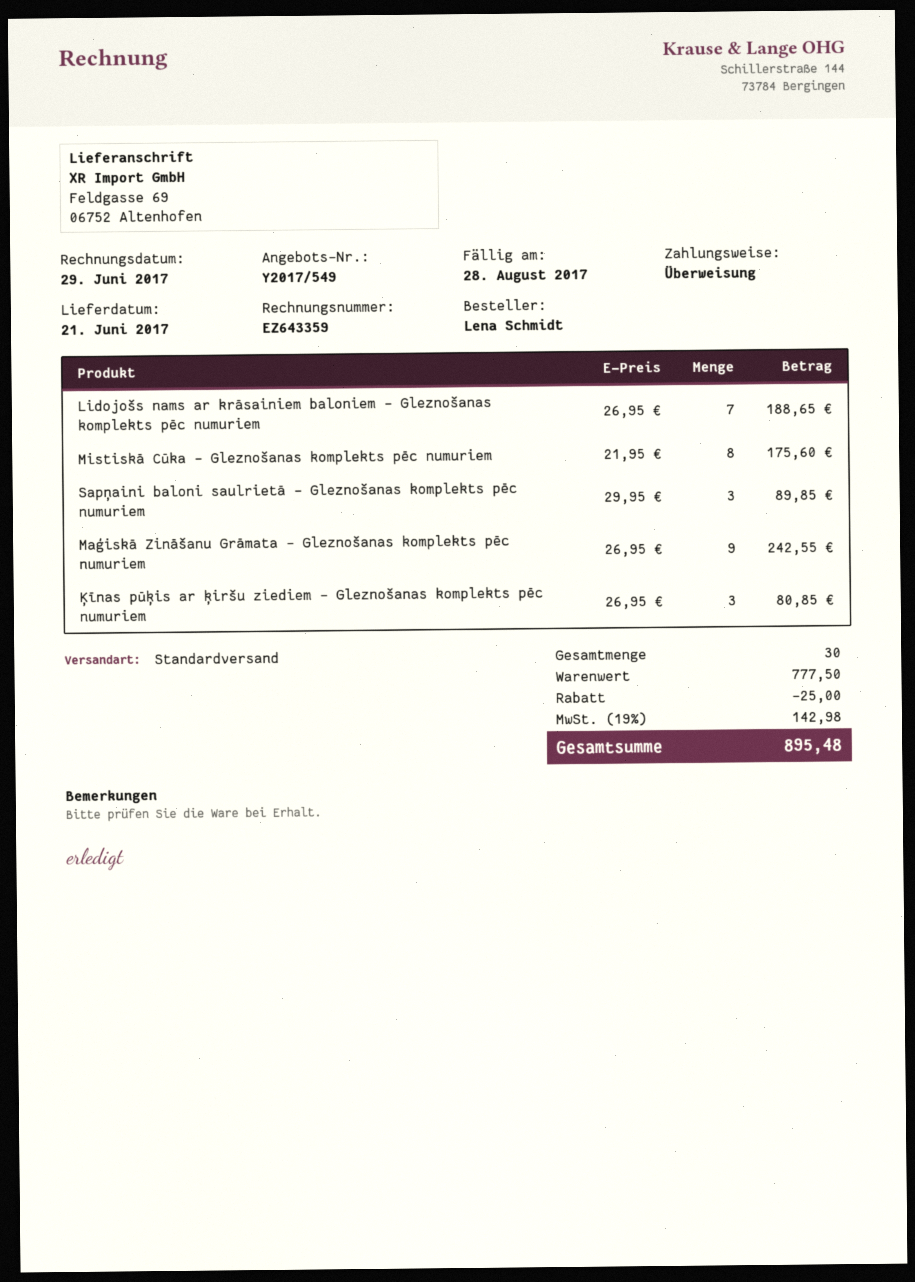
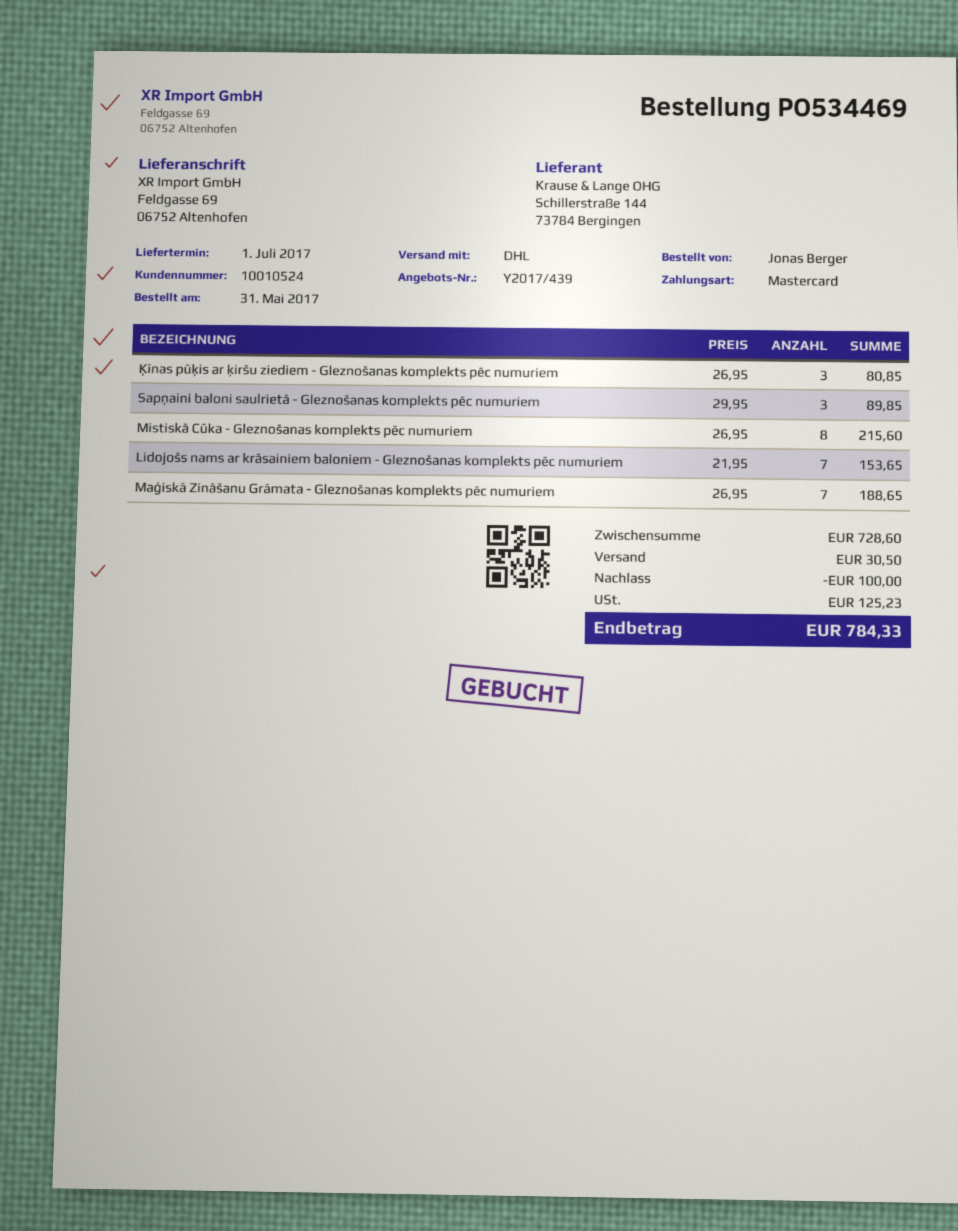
quote number: Y2017/549 -> Y2017/439
delivery date: 2017-06-21 -> 2017-07-01
ordered by: Lena Schmidt -> Jonas Berger
payment method: bank transfer -> Mastercard
shipping method: standard -> DHL
Lidojošs nams ar krāsainiem baloniem - Gleznošanas komplekts pēc numuriem: 7 x 26.95 = 188.65 -> 7 x 21.95 = 153.65
Mistiskā Cūka - Gleznošanas komplekts pēc numuriem: 8 x 21.95 = 175.60 -> 8 x 26.95 = 215.60
Maģiskā Zināšanu Grāmata - Gleznošanas komplekts pēc numuriem: 9 x 26.95 = 242.55 -> 7 x 26.95 = 188.65
subtotal: 777.50 -> 728.60
discount: 25.00 -> 100.00
shipping: none -> 30.50
tax: 142.98 -> 125.23
total: 895.48 -> 784.33

